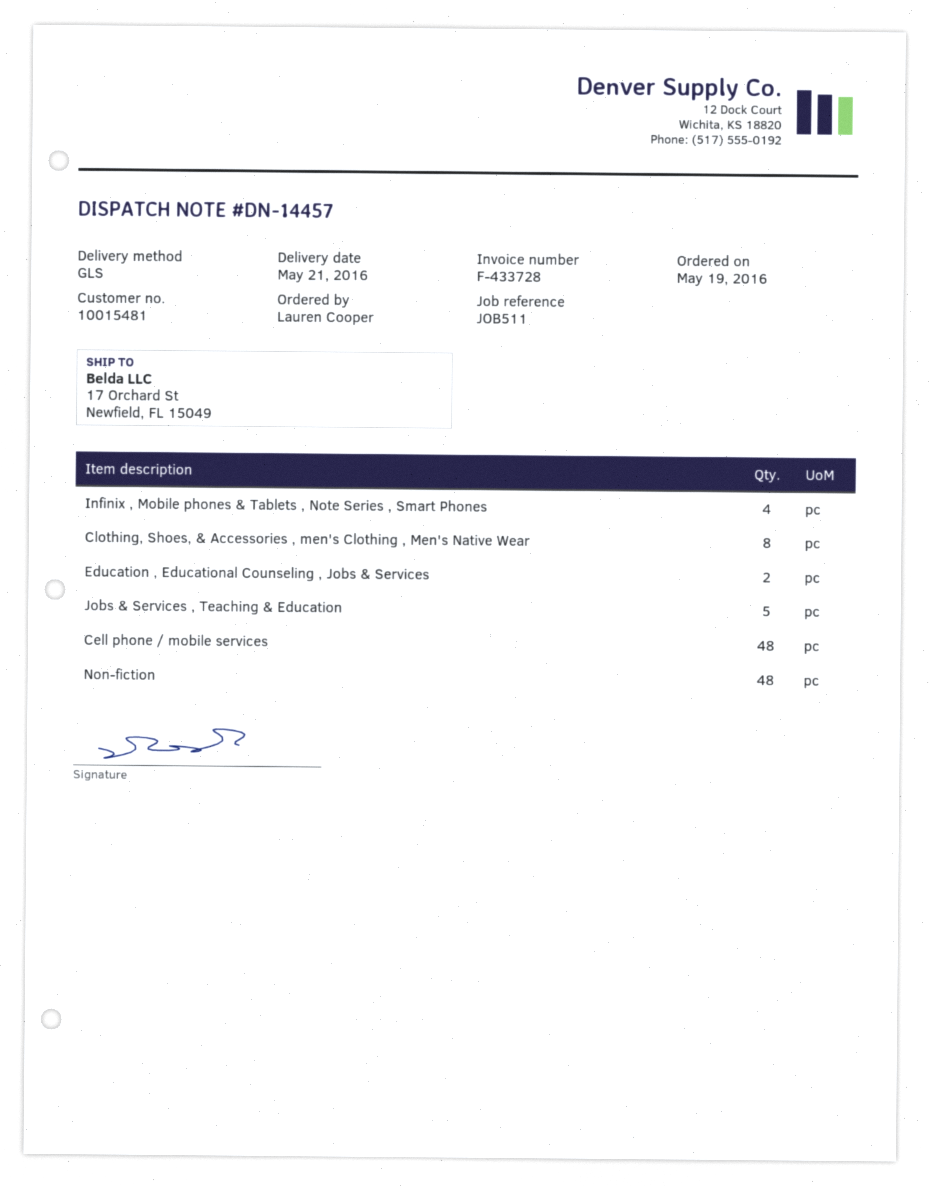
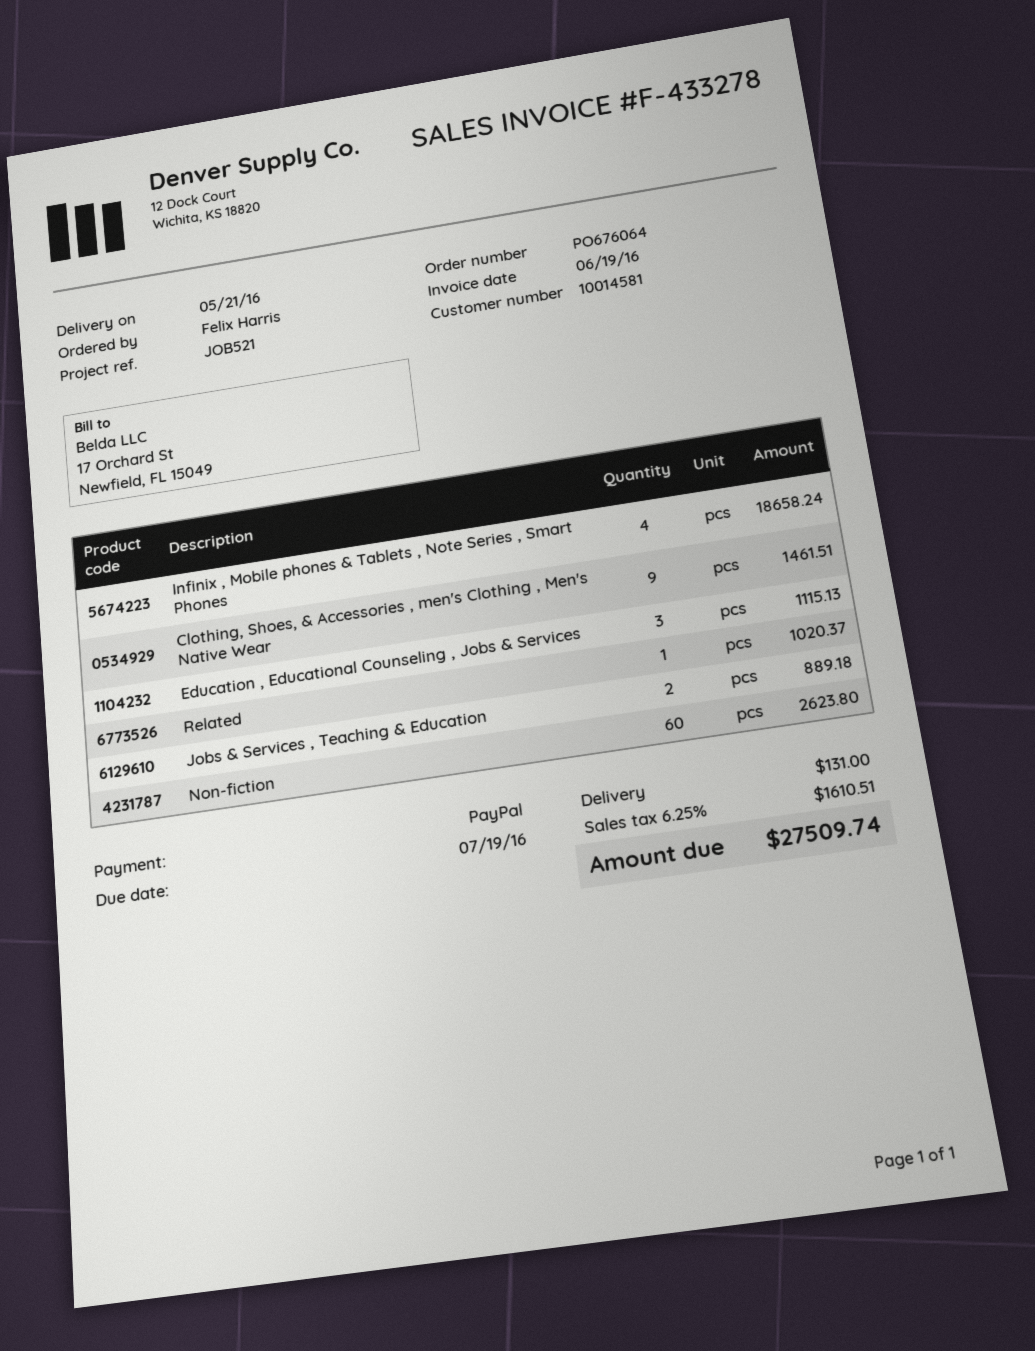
invoice number: F-433728 -> F-433278
customer number: 10015481 -> 10014581
reference: JOB511 -> JOB521
ordered by: Lauren Cooper -> Felix Harris
Clothing, Shoes, & Accessories , men's Clothing , Men's Native Wear: 8 -> 9
Education , Educational Counseling , Jobs & Services: 2 -> 3
Jobs & Services , Teaching & Education: 5 -> 2
Cell phone / mobile services: 48 -> none
Non-fiction: 48 -> 60
Related: none -> 1

